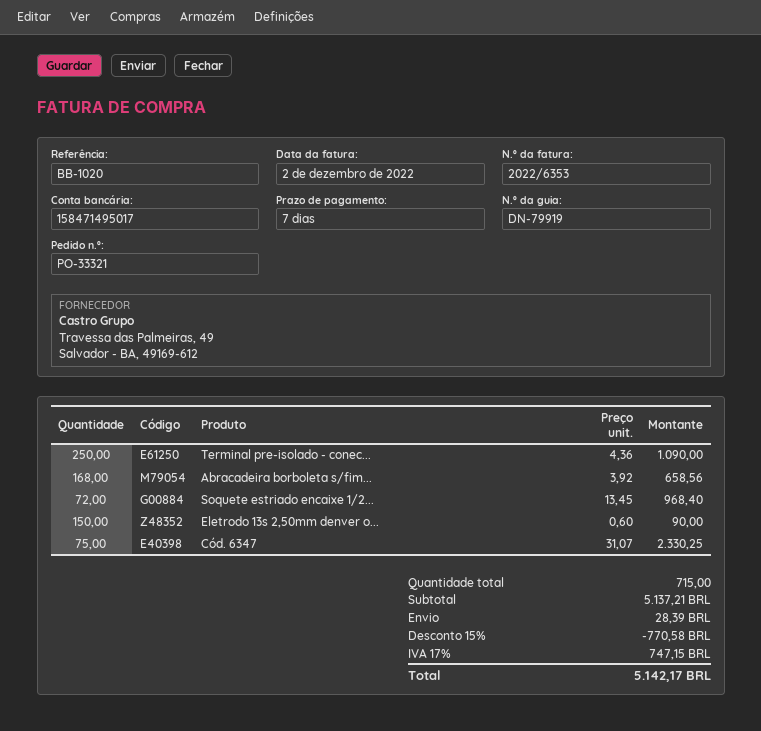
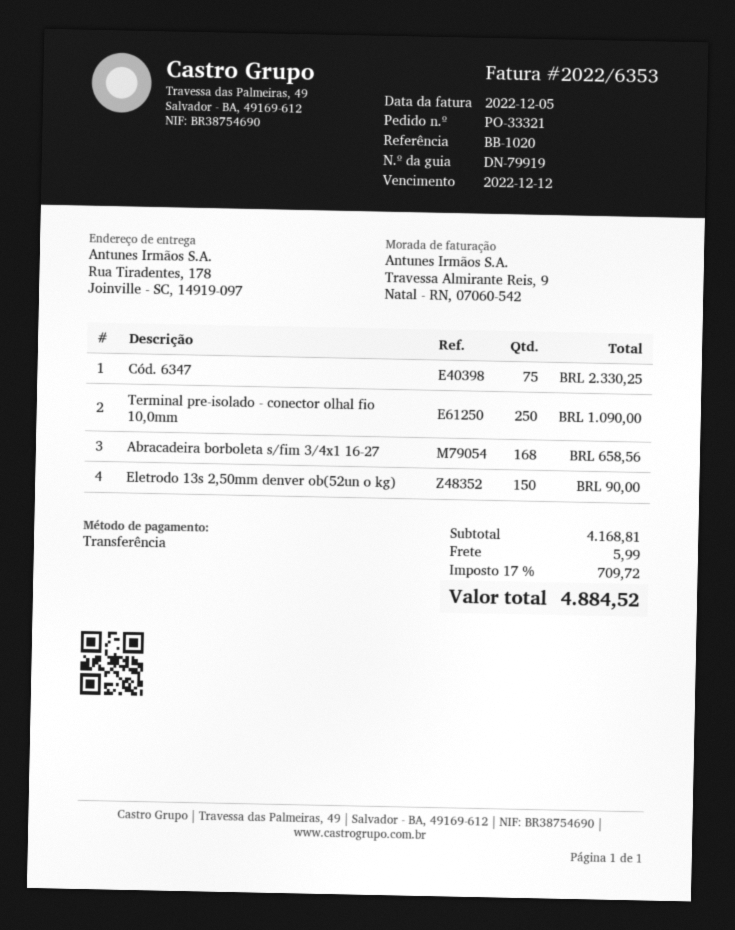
invoice date: 2022-12-02 -> 2022-12-05
Soquete estriado encaixe 1/2...: 72 for 968.40 -> none
subtotal: 5137.21 -> 4168.81
discount: 15% = 770.58 -> none
shipping: 28.39 -> 5.99
tax: 17% = 747.15 -> 17% = 709.72
total: 5142.17 -> 4884.52

